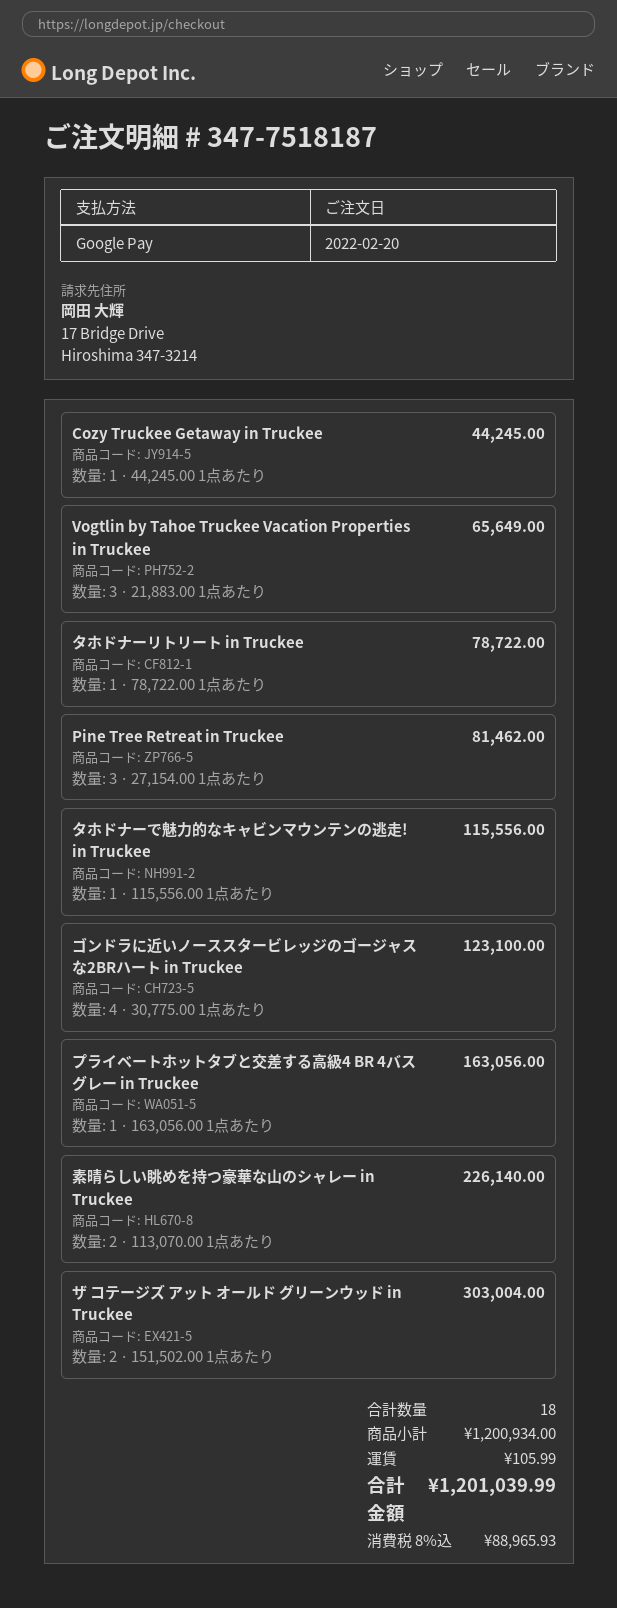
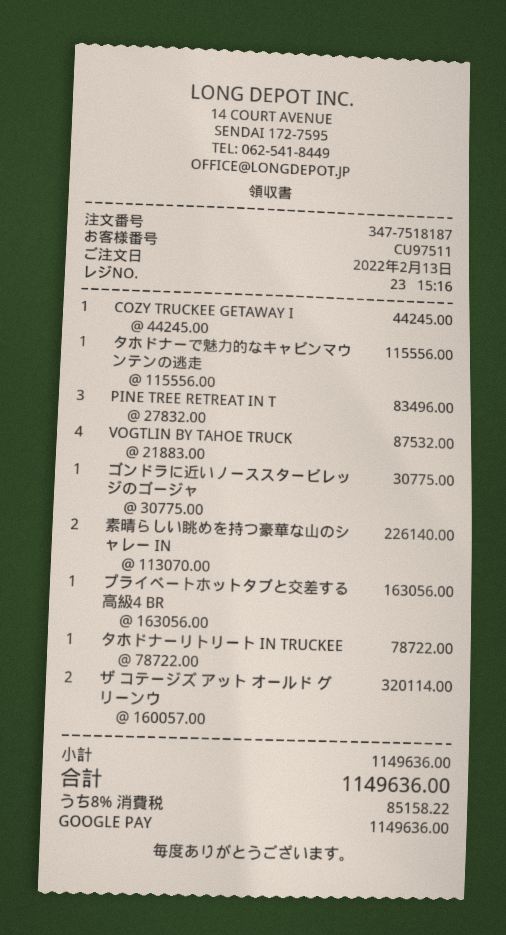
order date: 2022-02-20 -> 2022-02-13
Vogtlin by Tahoe Truckee Vacation Properties in Truckee: 3 x 21883.00 = 65649.00 -> 4 x 21883.00 = 87532.00
Pine Tree Retreat in Truckee: 3 x 27154.00 = 81462.00 -> 3 x 27832.00 = 83496.00
ゴンドラに近いノーススタービレッジのゴージャスな2BRハート in Truckee: 4 x 30775.00 = 123100.00 -> 1 x 30775.00 = 30775.00
ザ コテージズ アット オールド グリーンウッド in Truckee: 2 x 151502.00 = 303004.00 -> 2 x 160057.00 = 320114.00
subtotal: 1200934.00 -> 1149636.00
shipping: 105.99 -> none
tax: 8% = 88965.93 -> 8% = 85158.22
total: 1201039.99 -> 1149636.00

